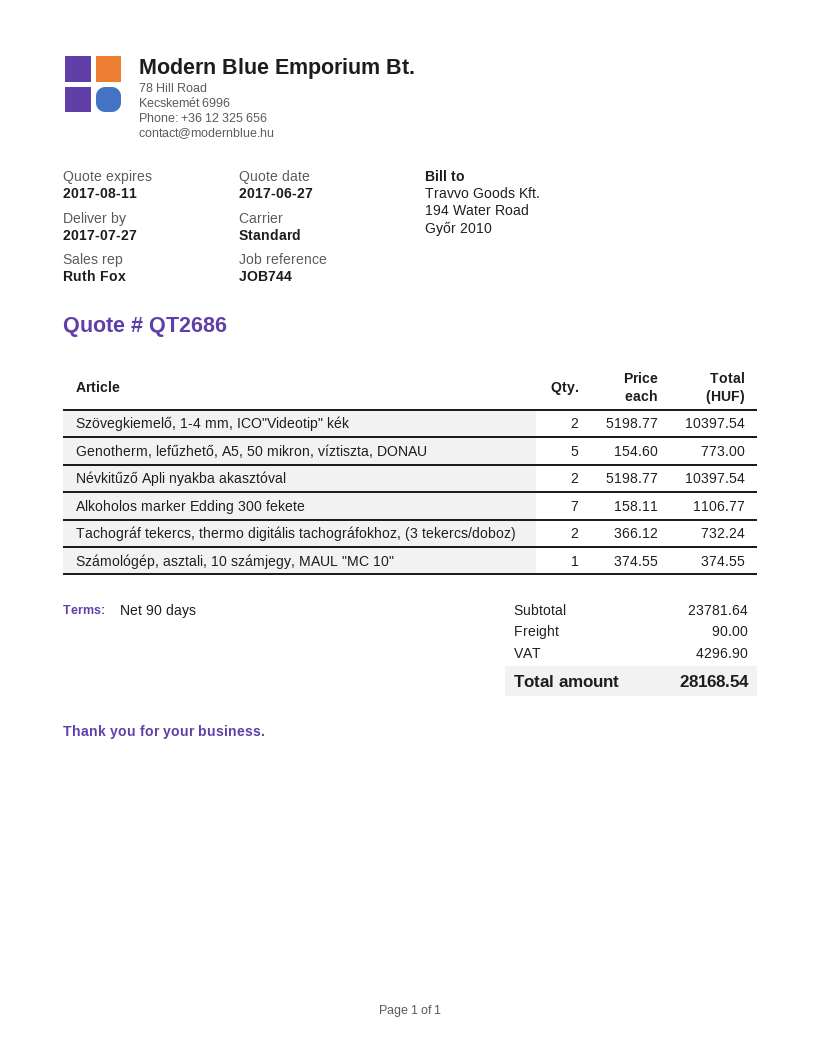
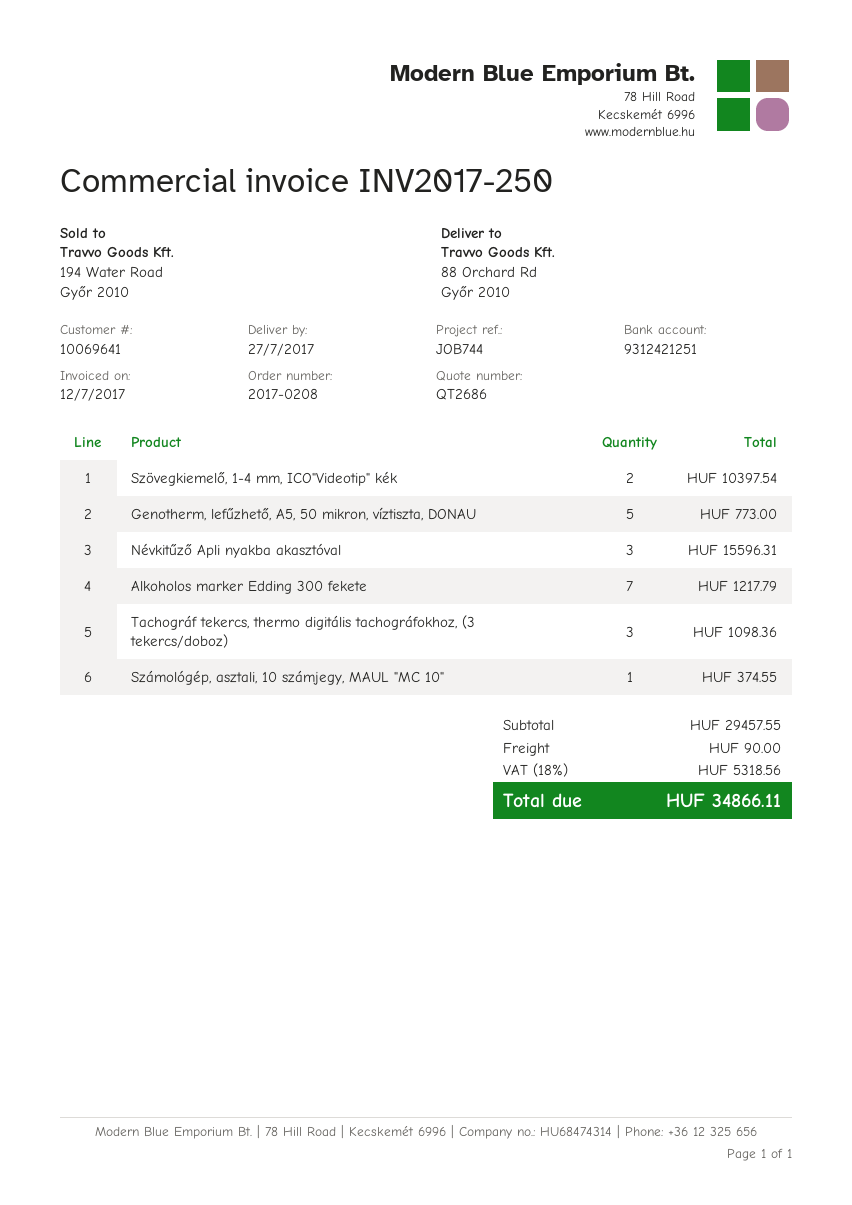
Névkitűző Apli nyakba akasztóval: 2 for 10397.54 -> 3 for 15596.31
Alkoholos marker Edding 300 fekete: 7 for 1106.77 -> 7 for 1217.79
Tachográf tekercs, thermo digitális tachográfokhoz, (3 tekercs/doboz): 2 for 732.24 -> 3 for 1098.36
subtotal: 23781.64 -> 29457.55
tax: 4296.90 -> 5318.56
total: 28168.54 -> 34866.11

